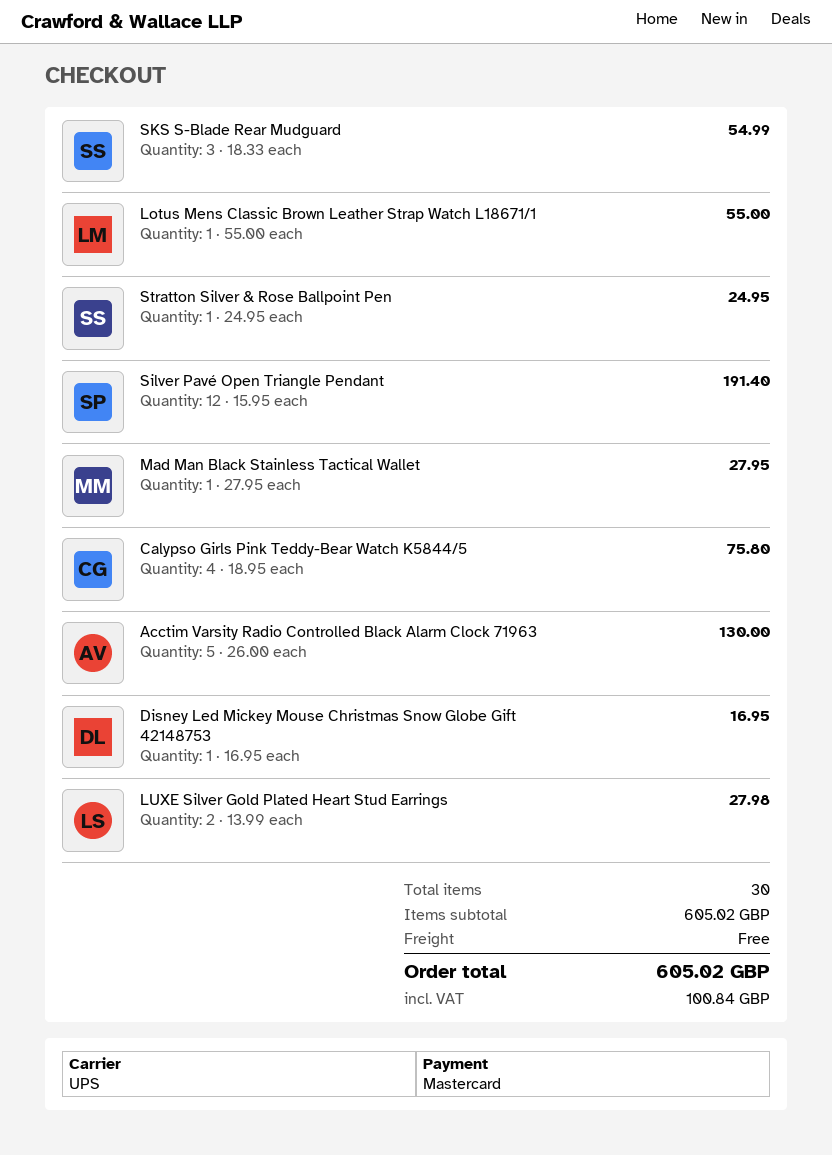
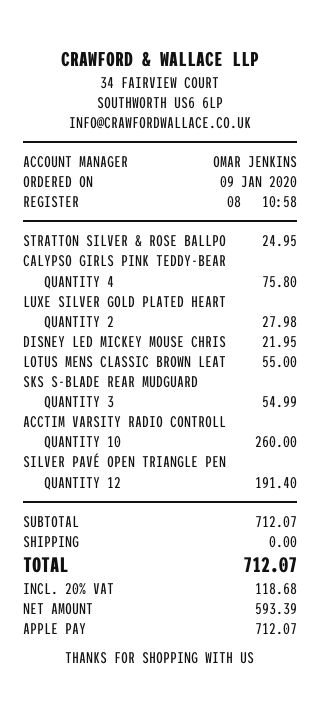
payment method: Mastercard -> Apple Pay
Mad Man Black Stainless Tactical Wallet: 1 for 27.95 -> none
Acctim Varsity Radio Controlled Black Alarm Clock 71963: 5 for 130.00 -> 10 for 260.00
Disney Led Mickey Mouse Christmas Snow Globe Gift 42148753: 1 for 16.95 -> 1 for 21.95
subtotal: 605.02 -> 712.07
tax: 100.84 -> 118.68
total: 605.02 -> 712.07

